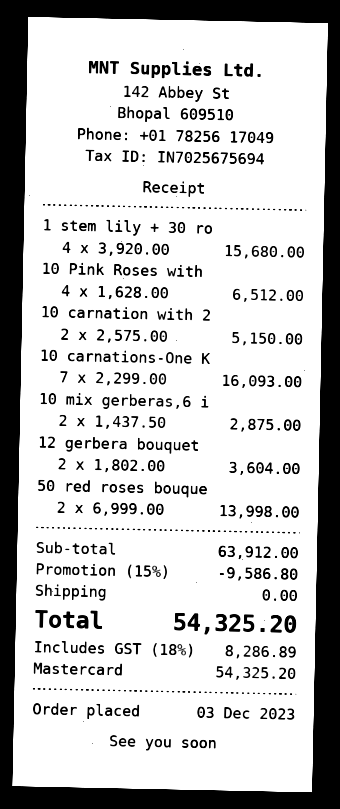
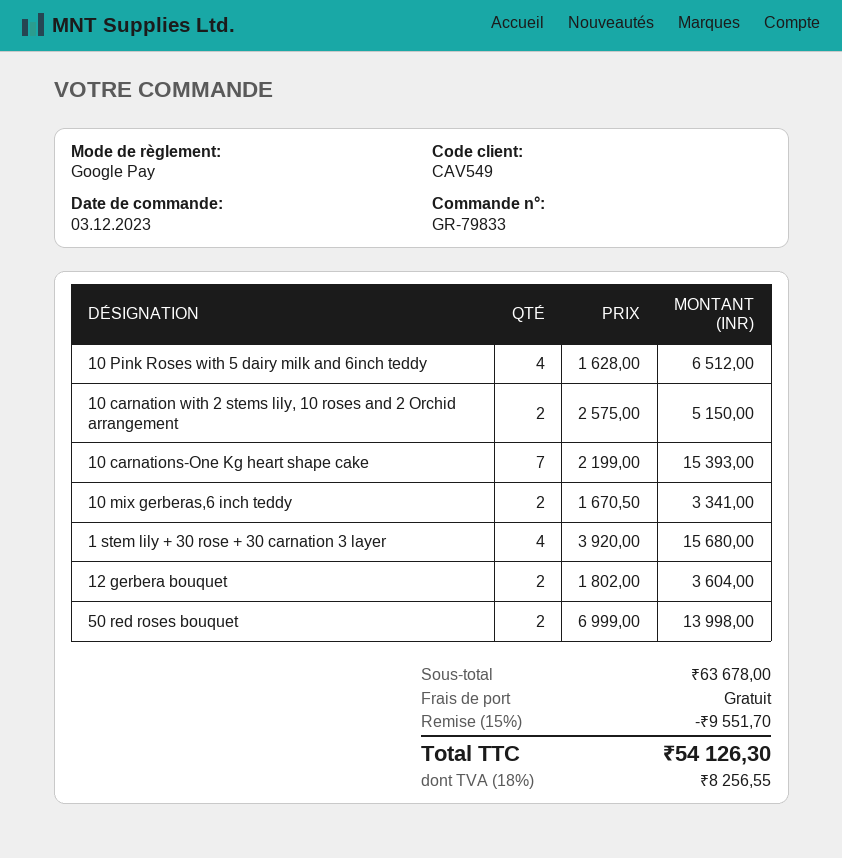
payment method: Mastercard -> Google Pay
10 carnations-One K: 7 x 2299.00 = 16093.00 -> 7 x 2199.00 = 15393.00
10 mix gerberas,6 i: 2 x 1437.50 = 2875.00 -> 2 x 1670.50 = 3341.00
subtotal: 63912.00 -> 63678.00
discount: 15% = 9586.80 -> 15% = 9551.70
tax: 18% = 8286.89 -> 18% = 8256.55
total: 54325.20 -> 54126.30

